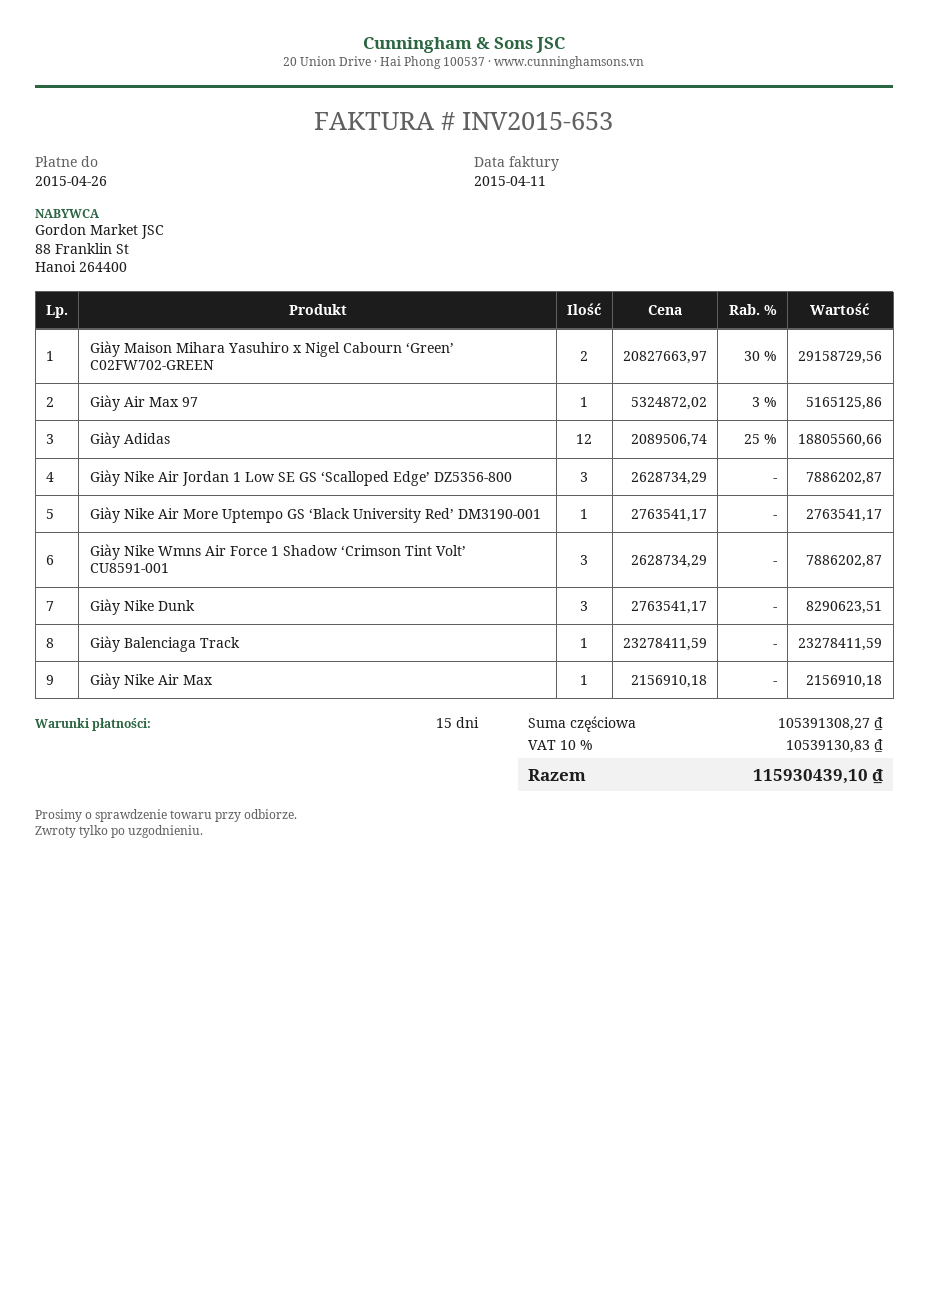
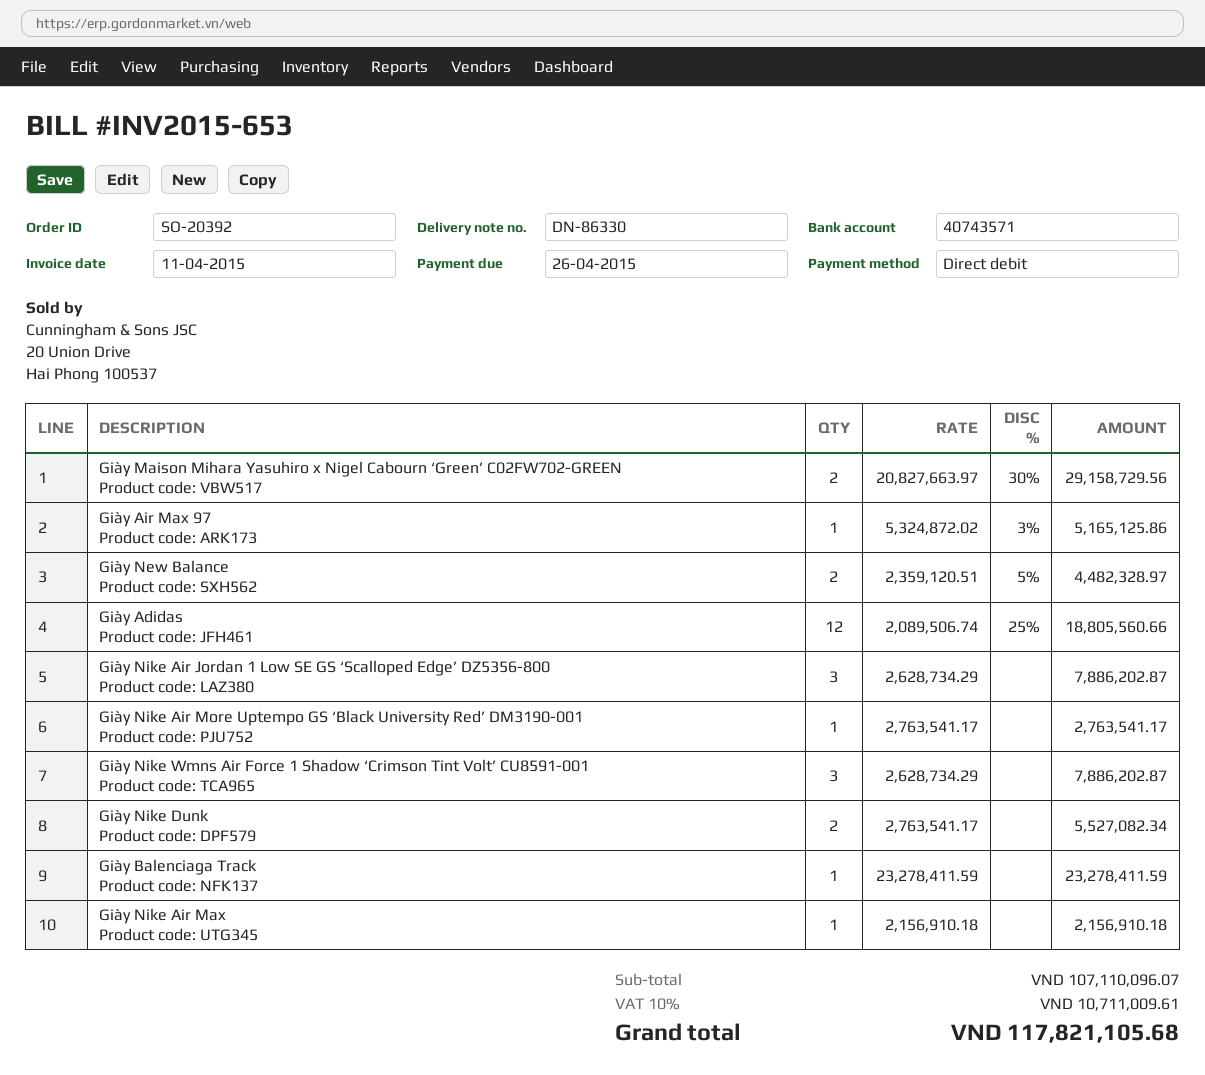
Giày Nike Dunk: 3 x 2763541.17 = 8290623.51 -> 2 x 2763541.17 = 5527082.34
Giày New Balance: none -> 2 x 2359120.51 - 5% = 4482328.97
subtotal: 105391308.27 -> 107110096.07
tax: 10% = 10539130.83 -> 10% = 10711009.61
total: 115930439.10 -> 117821105.68

